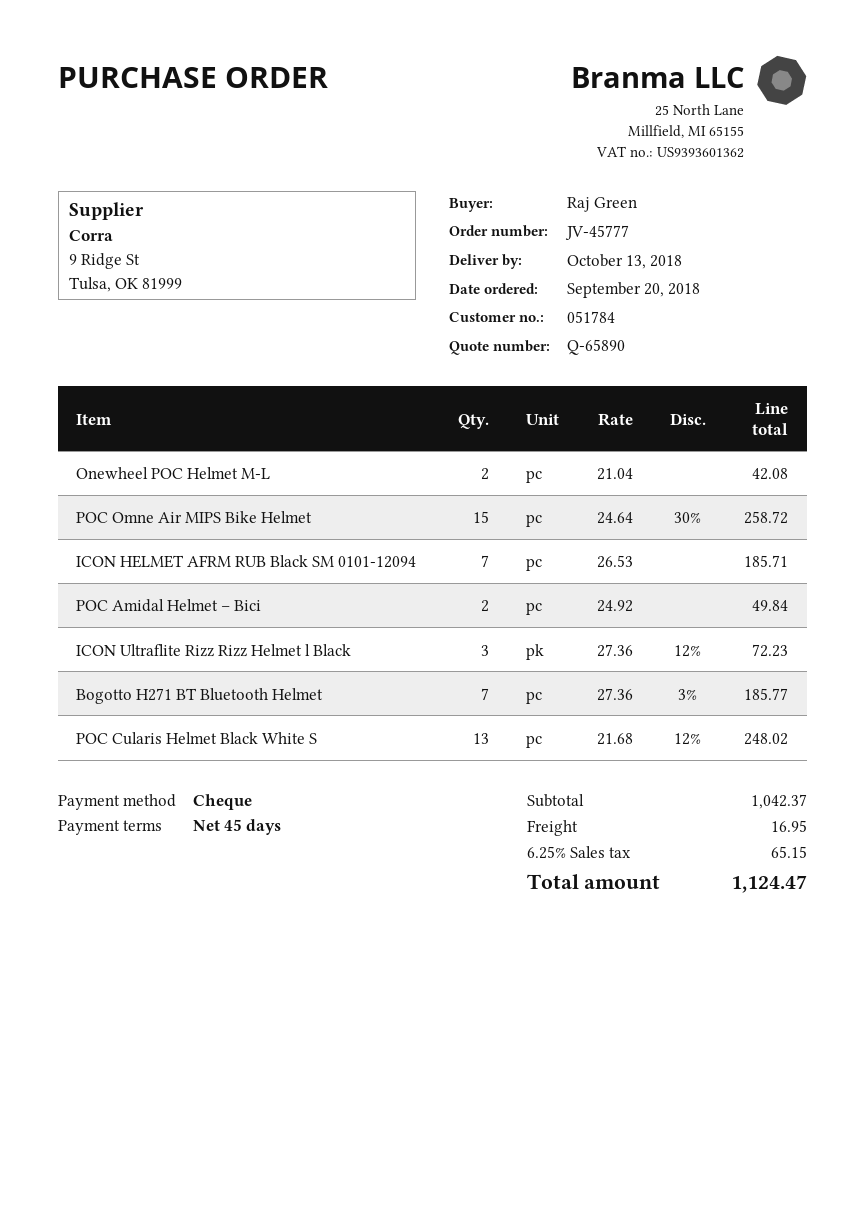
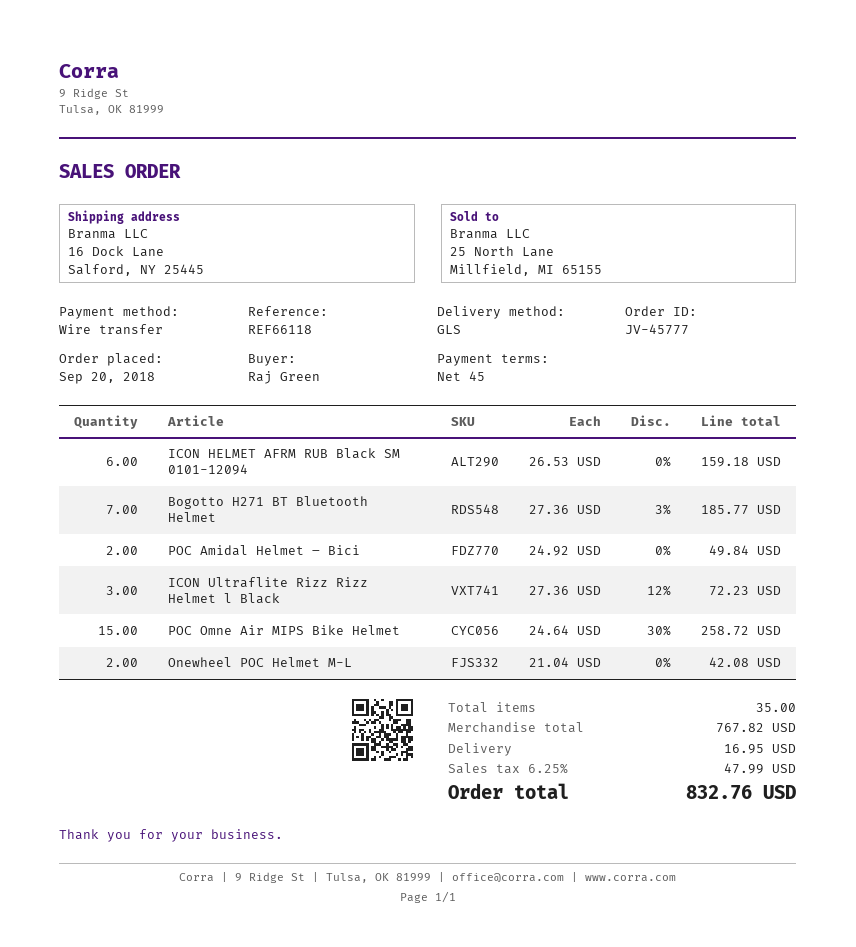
payment method: cheque -> bank transfer
ICON HELMET AFRM RUB Black SM 0101-12094: 7 x 26.53 = 185.71 -> 6 x 26.53 = 159.18
POC Cularis Helmet Black White S: 13 x 21.68 - 12% = 248.02 -> none
subtotal: 1042.37 -> 767.82
tax: 6.25% = 65.15 -> 6.25% = 47.99
total: 1124.47 -> 832.76

